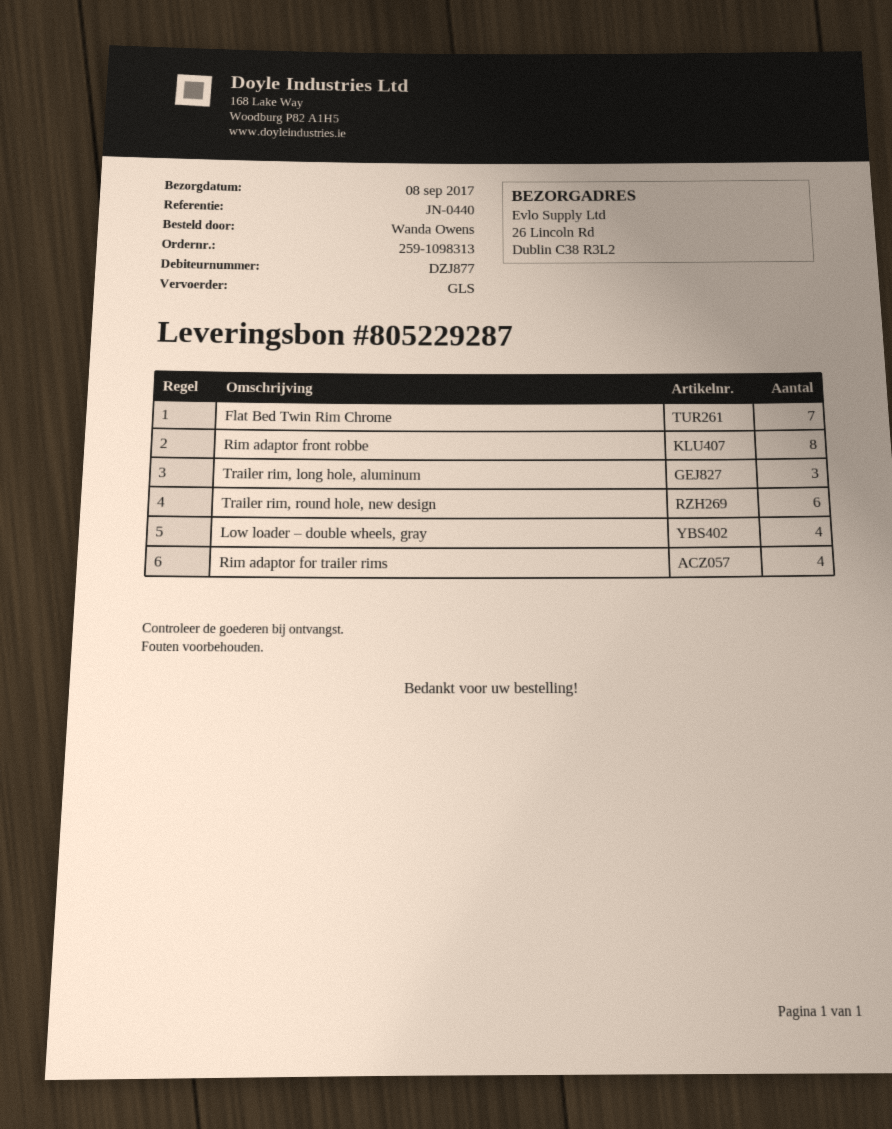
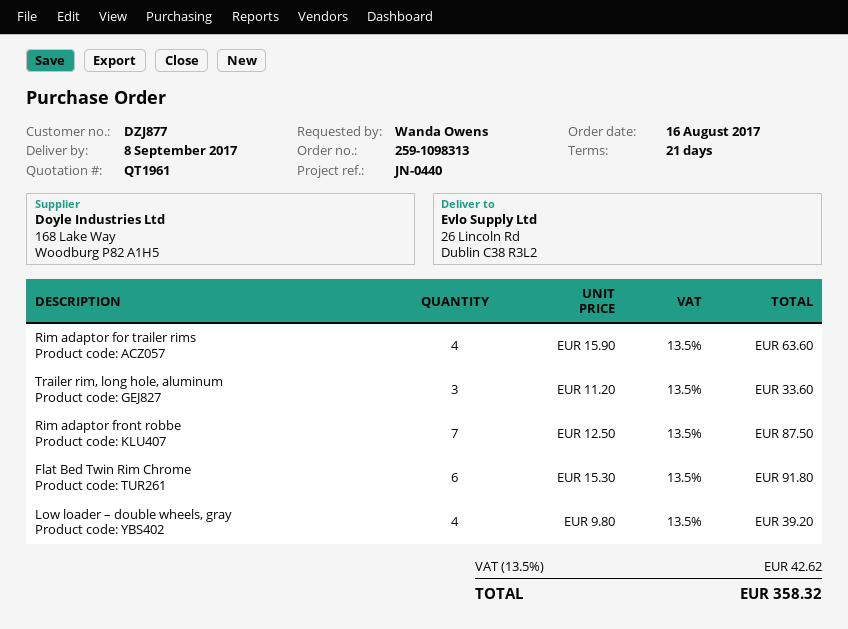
Flat Bed Twin Rim Chrome: 7 -> 6
Rim adaptor front robbe: 8 -> 7
Trailer rim, round hole, new design: 6 -> none

